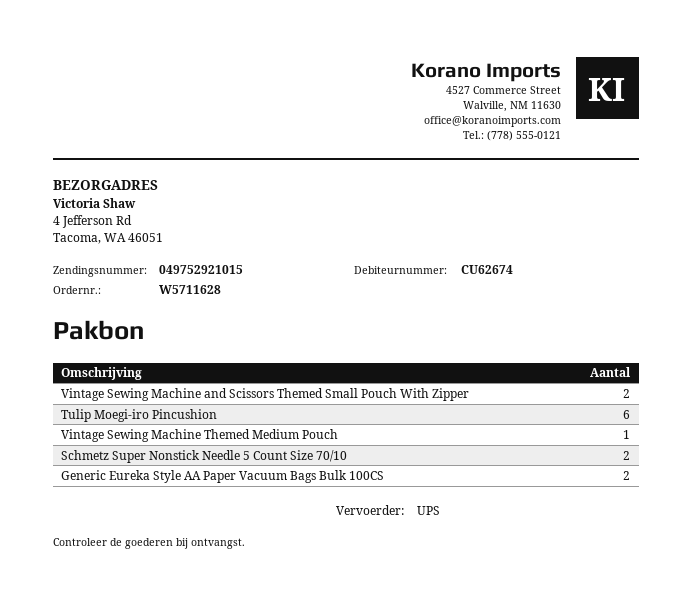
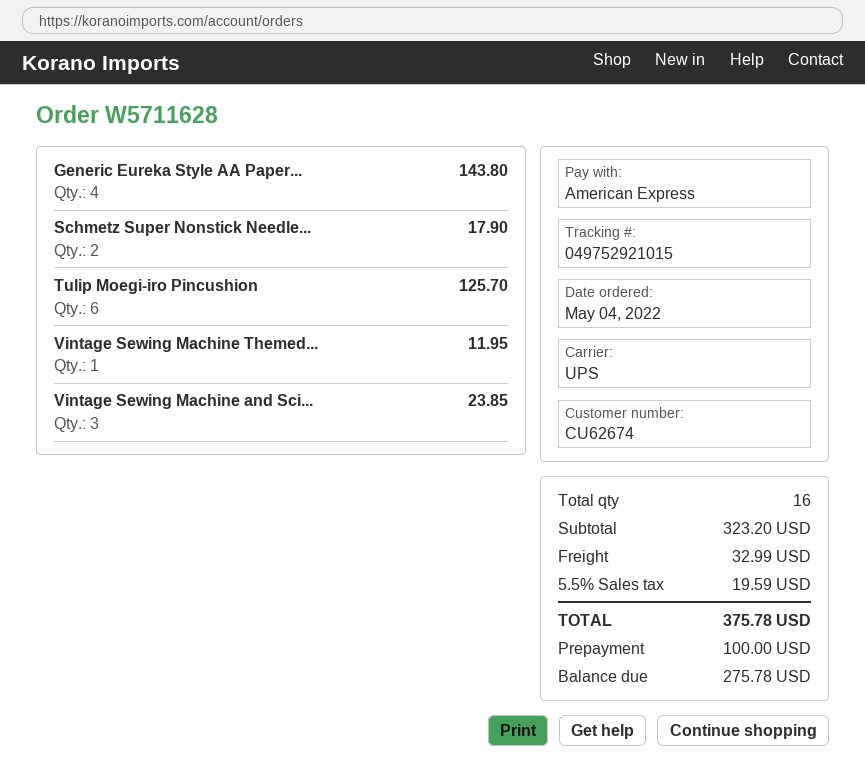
Vintage Sewing Machine and Scissors Themed Small Pouch With Zipper: 2 -> 3
Generic Eureka Style AA Paper Vacuum Bags Bulk 100CS: 2 -> 4

